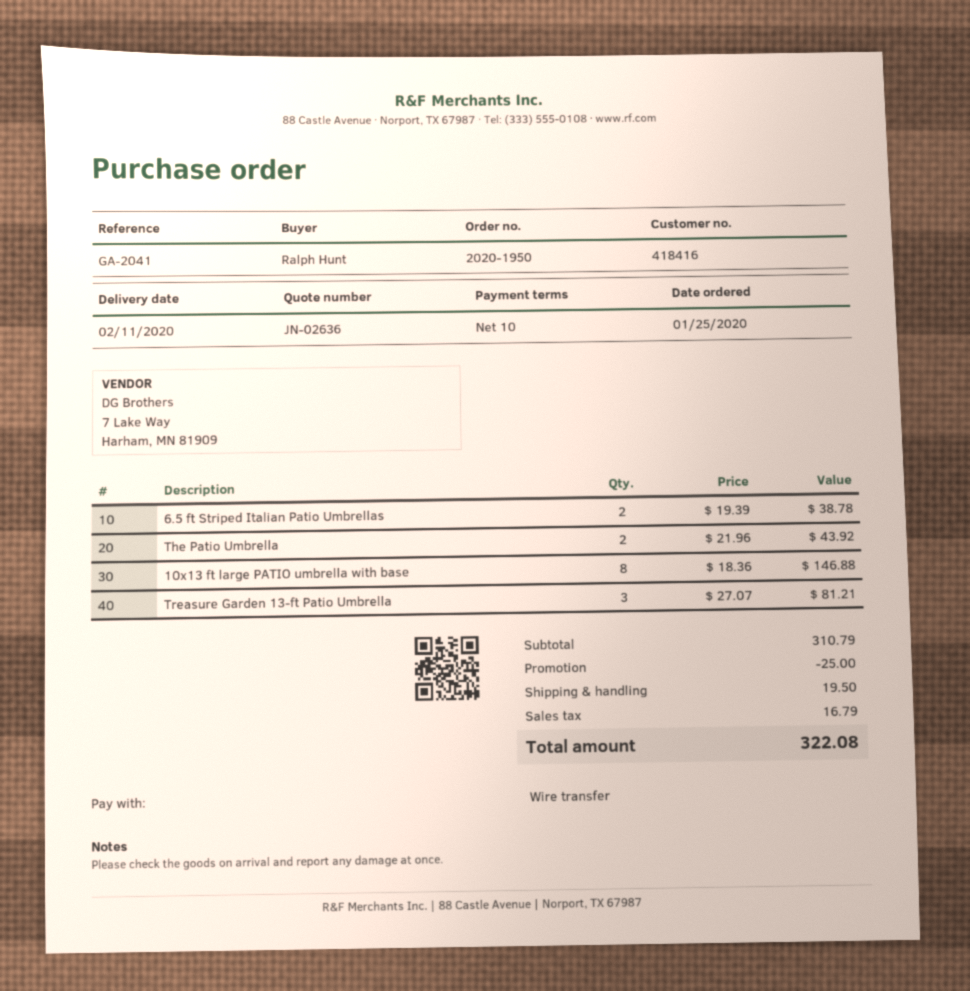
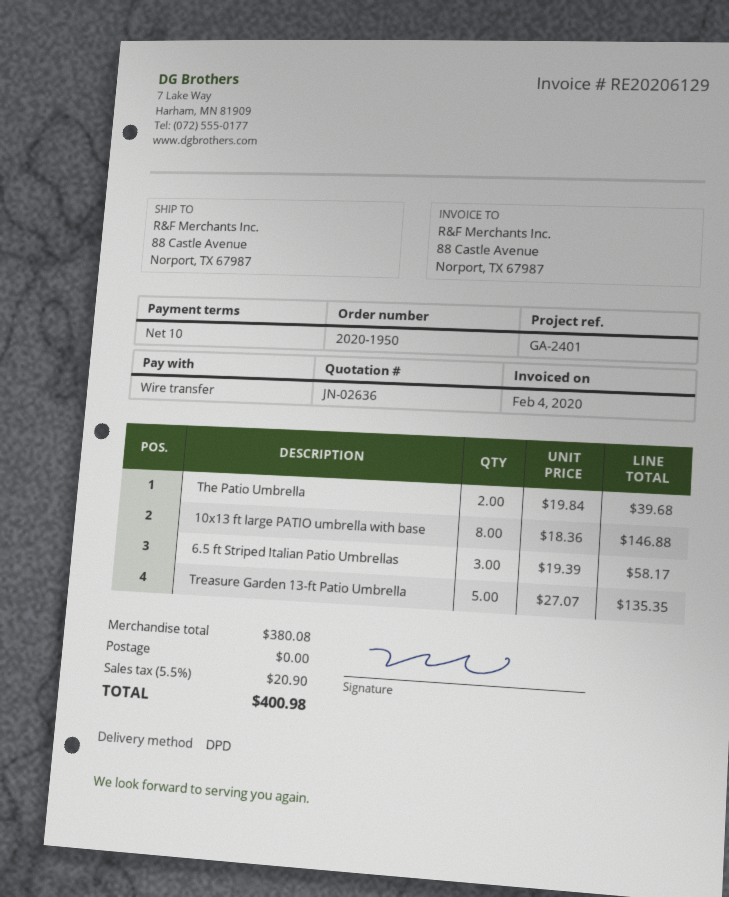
reference: GA-2041 -> GA-2401
6.5 ft Striped Italian Patio Umbrellas: 2 x 19.39 = 38.78 -> 3 x 19.39 = 58.17
The Patio Umbrella: 2 x 21.96 = 43.92 -> 2 x 19.84 = 39.68
Treasure Garden 13-ft Patio Umbrella: 3 x 27.07 = 81.21 -> 5 x 27.07 = 135.35
subtotal: 310.79 -> 380.08
discount: 25.00 -> none
shipping: 19.50 -> 0.00
tax: 16.79 -> 20.90
total: 322.08 -> 400.98

